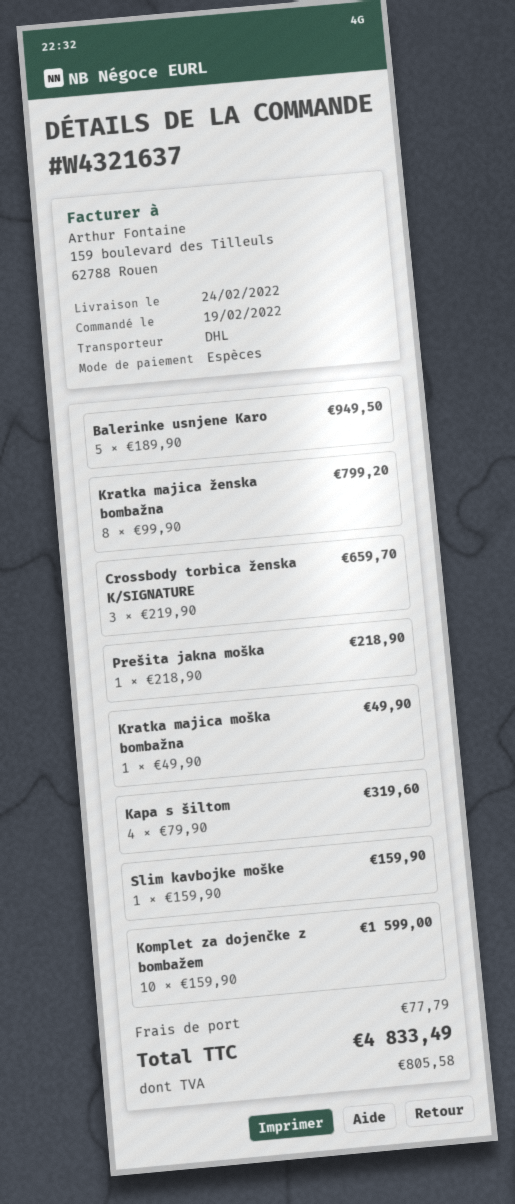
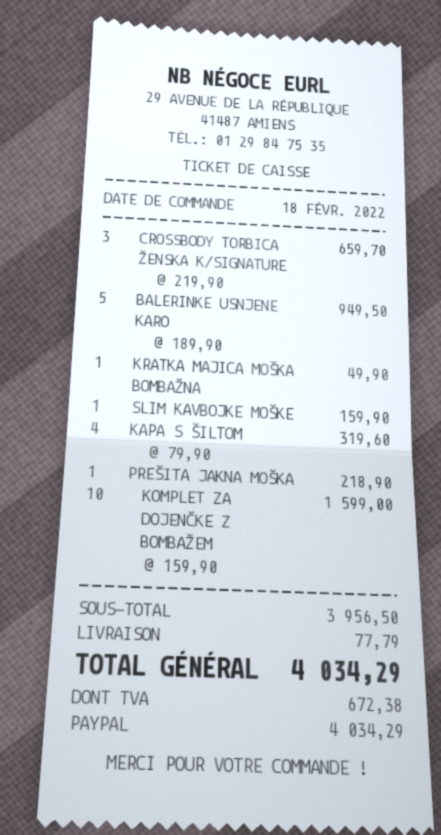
order date: 2022-02-19 -> 2022-02-18
payment method: cash -> PayPal
Kratka majica ženska bombažna: 8 x 99.90 = 799.20 -> none
tax: 805.58 -> 672.38
total: 4833.49 -> 4034.29

